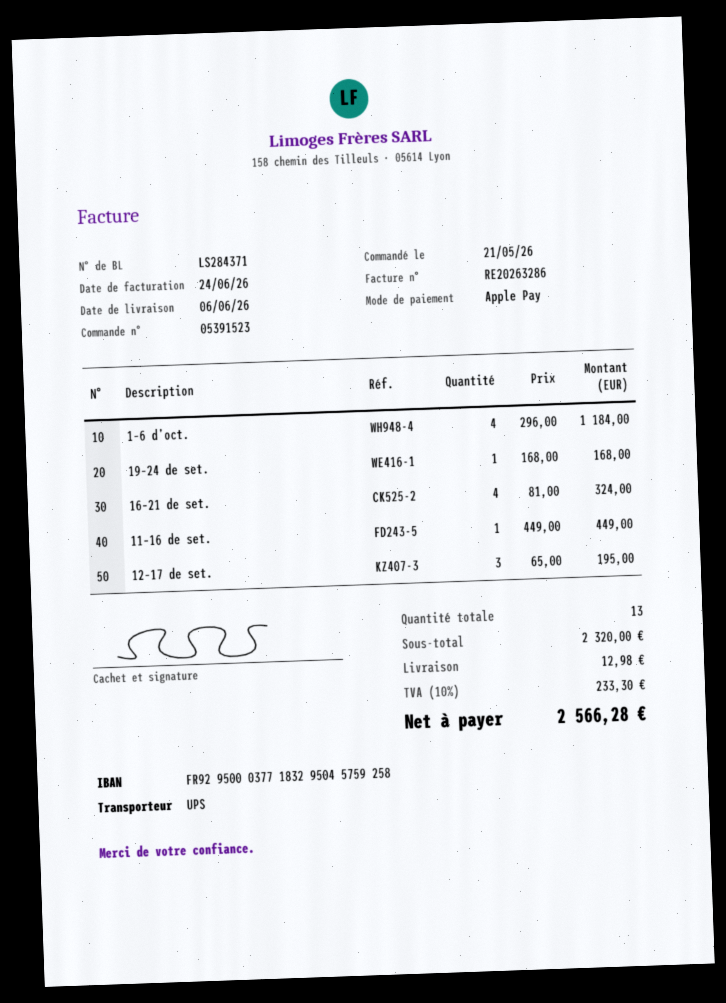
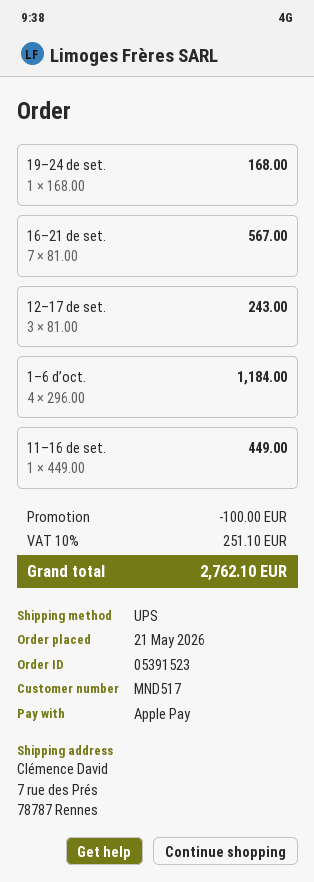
16–21 de set.: 4 x 81.00 = 324.00 -> 7 x 81.00 = 567.00
12–17 de set.: 3 x 65.00 = 195.00 -> 3 x 81.00 = 243.00
discount: none -> 100.00
shipping: 12.98 -> none
tax: 10% = 233.30 -> 10% = 251.10
total: 2566.28 -> 2762.10

